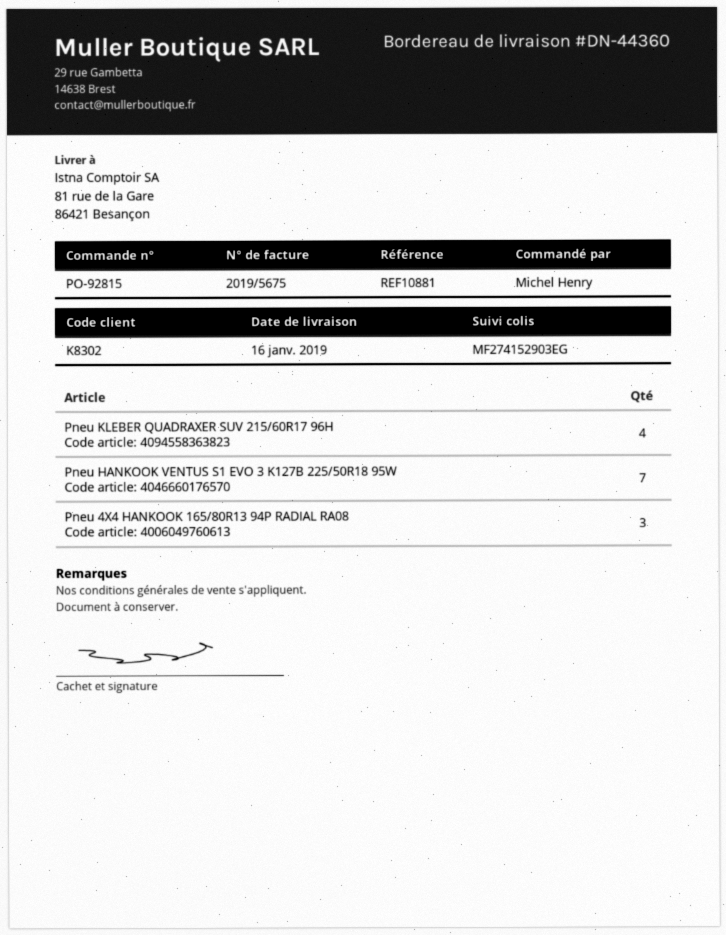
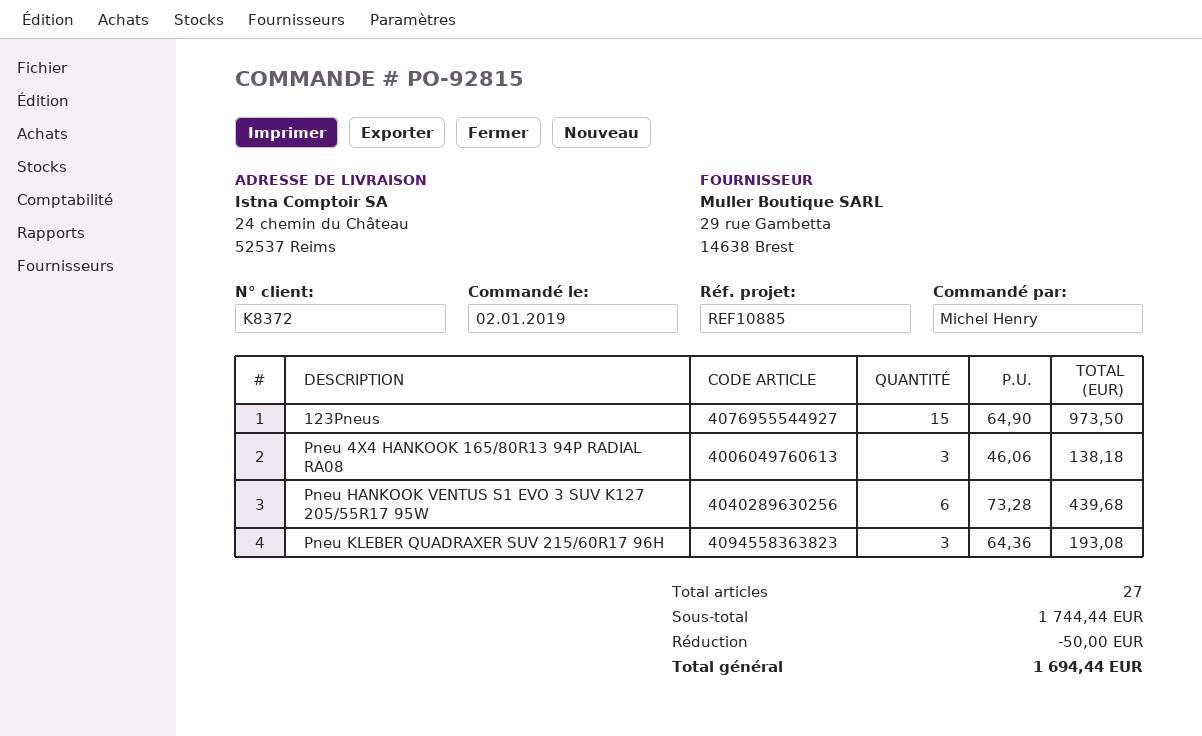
customer number: K8302 -> K8372
reference: REF10881 -> REF10885
ship to: 81 rue de la Gare, 86421 Besançon -> 24 chemin du Château, 52537 Reims
Pneu KLEBER QUADRAXER SUV 215/60R17 96H: 4 -> 3
Pneu HANKOOK VENTUS S1 EVO 3 K127B 225/50R18 95W: 7 -> none
123Pneus: none -> 15
Pneu HANKOOK VENTUS S1 EVO 3 SUV K127 205/55R17 95W: none -> 6

